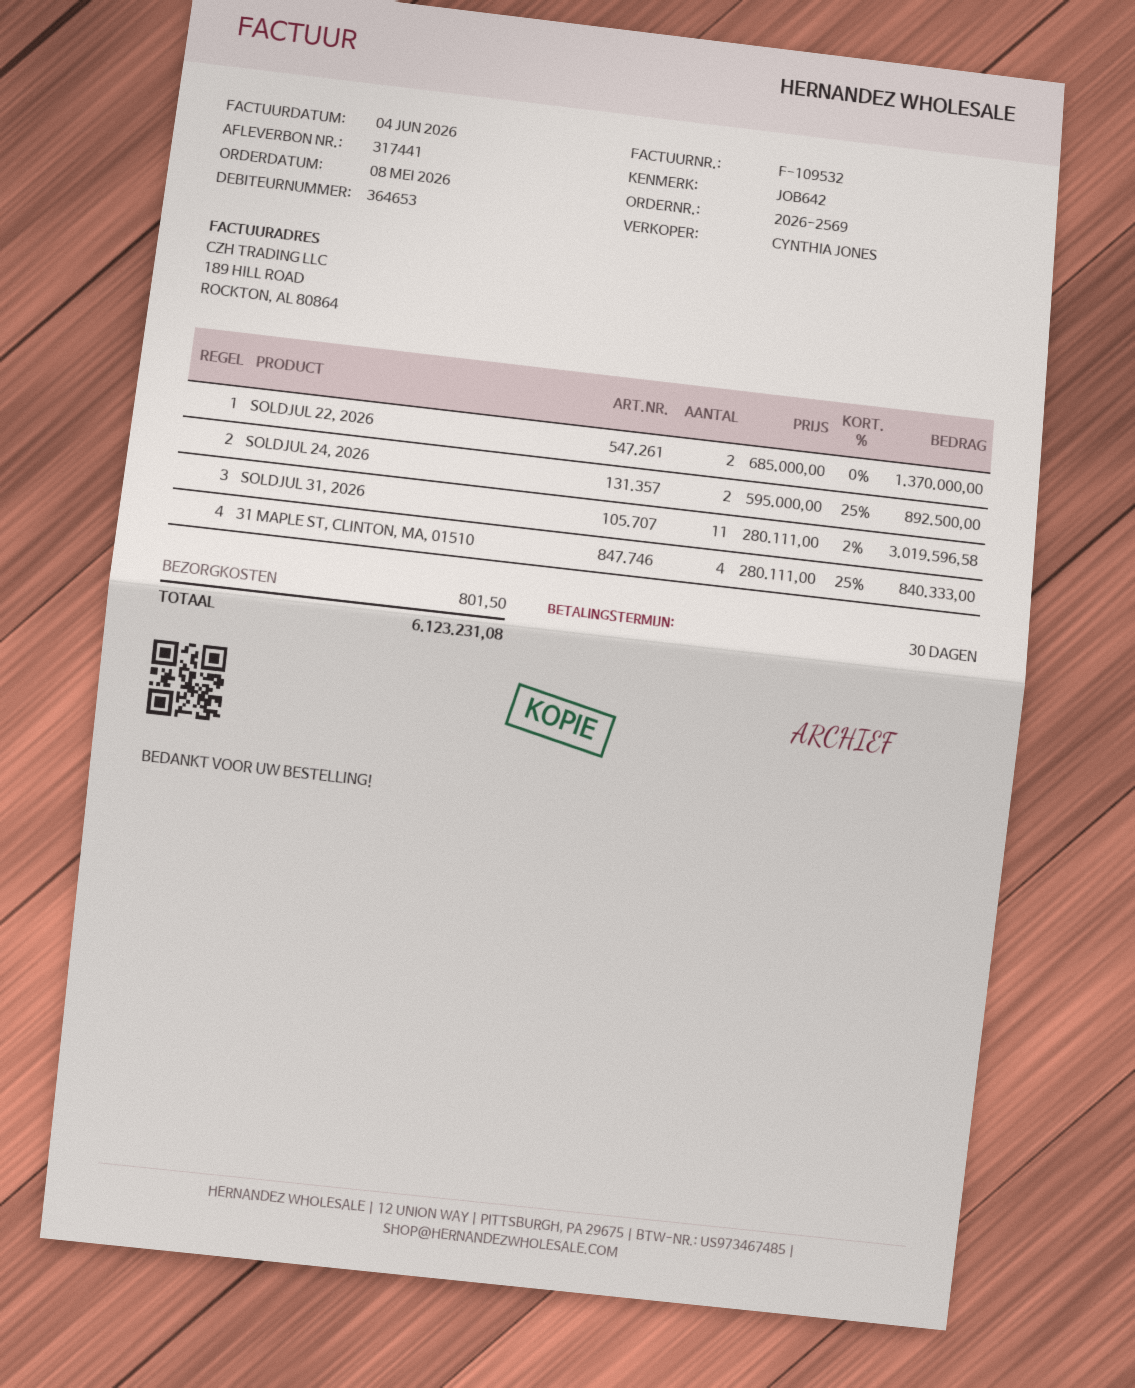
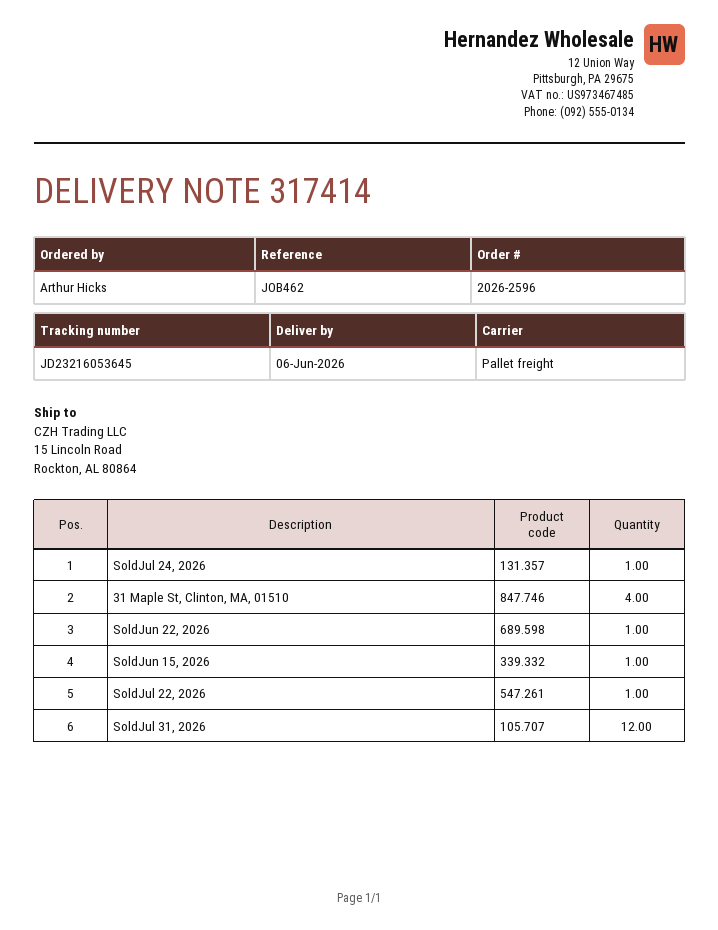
order number: 2026-2569 -> 2026-2596
delivery note number: 317441 -> 317414
reference: JOB642 -> JOB462
SOLDJUL 22, 2026: 2 -> 1
SOLDJUL 24, 2026: 2 -> 1
SOLDJUL 31, 2026: 11 -> 12
SoldJun 22, 2026: none -> 1
SoldJun 15, 2026: none -> 1

